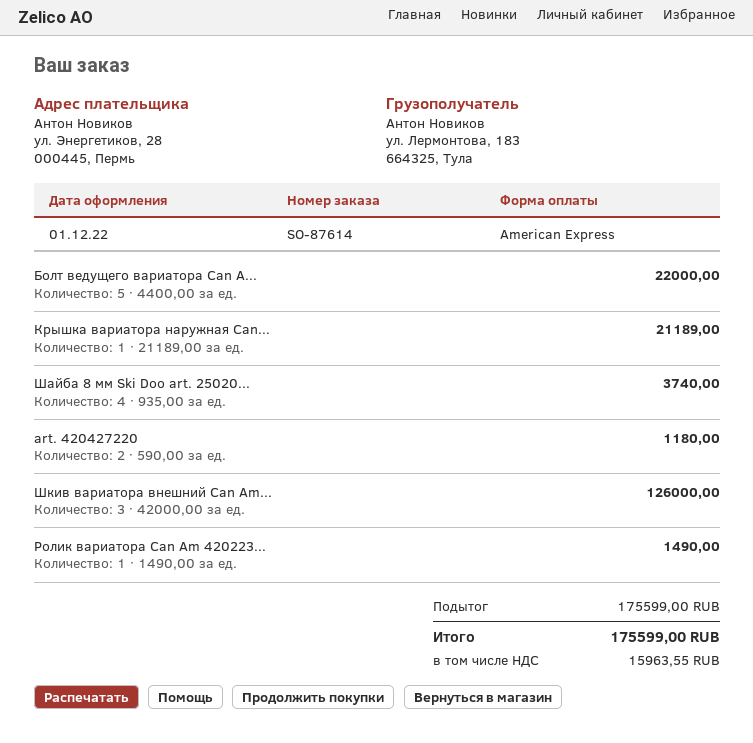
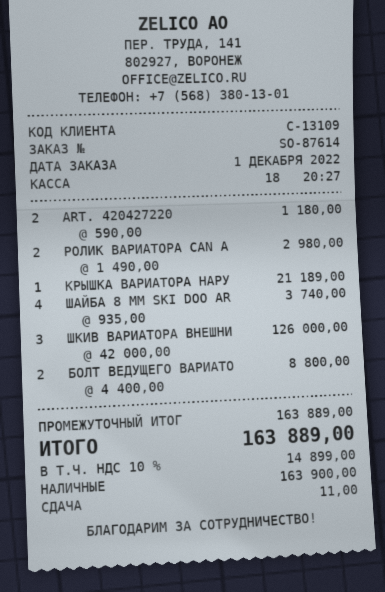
payment method: American Express -> cash
Болт ведущего вариатора Can A...: 5 x 4400.00 = 22000.00 -> 2 x 4400.00 = 8800.00
Ролик вариатора Can Аm 420223...: 1 x 1490.00 = 1490.00 -> 2 x 1490.00 = 2980.00
subtotal: 175599.00 -> 163889.00
tax: 15963.55 -> 14899.00
total: 175599.00 -> 163889.00

